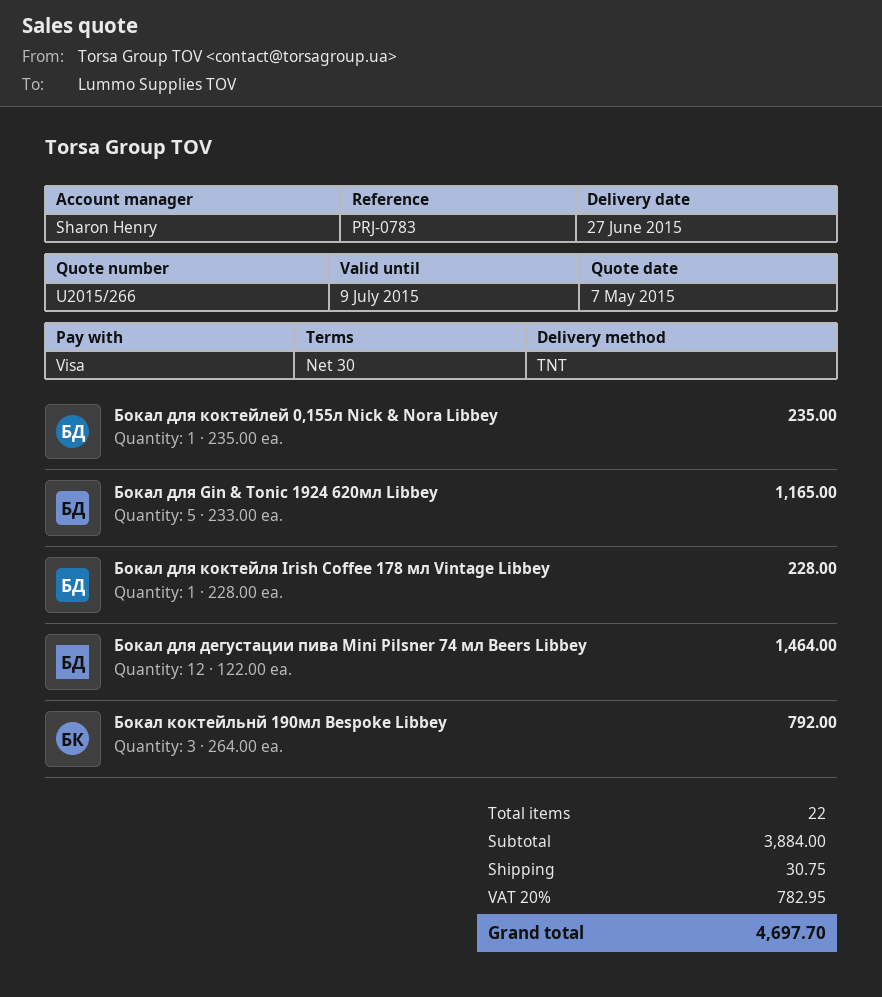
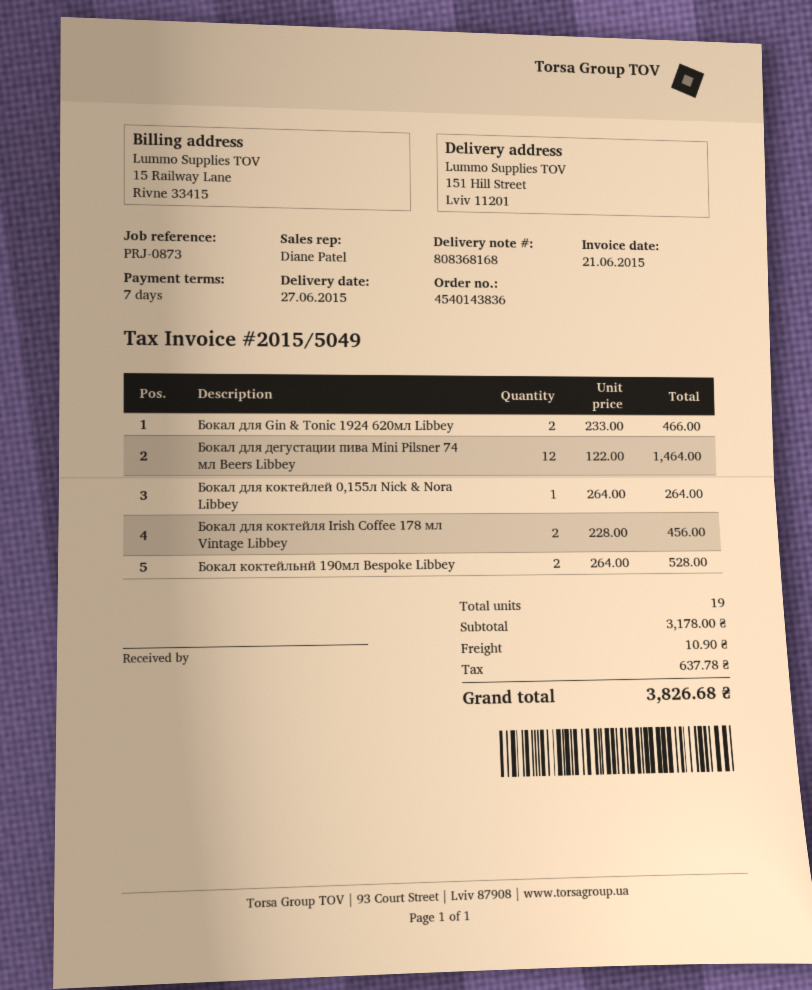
payment terms: 30 days -> 7 days
reference: PRJ-0783 -> PRJ-0873
sales rep: Sharon Henry -> Diane Patel
Бокал для коктейлей 0,155л Nick & Nora Libbey: 1 x 235.00 = 235.00 -> 1 x 264.00 = 264.00
Бокал для Gin & Tonic 1924 620мл Libbey: 5 x 233.00 = 1165.00 -> 2 x 233.00 = 466.00
Бокал для коктейля Irish Coffee 178 мл Vintage Libbey: 1 x 228.00 = 228.00 -> 2 x 228.00 = 456.00
Бокал коктейльнй 190мл Bespoke Libbey: 3 x 264.00 = 792.00 -> 2 x 264.00 = 528.00
total quantity: 22 -> 19
subtotal: 3884.00 -> 3178.00
shipping: 30.75 -> 10.90
tax: 782.95 -> 637.78
total: 4697.70 -> 3826.68

